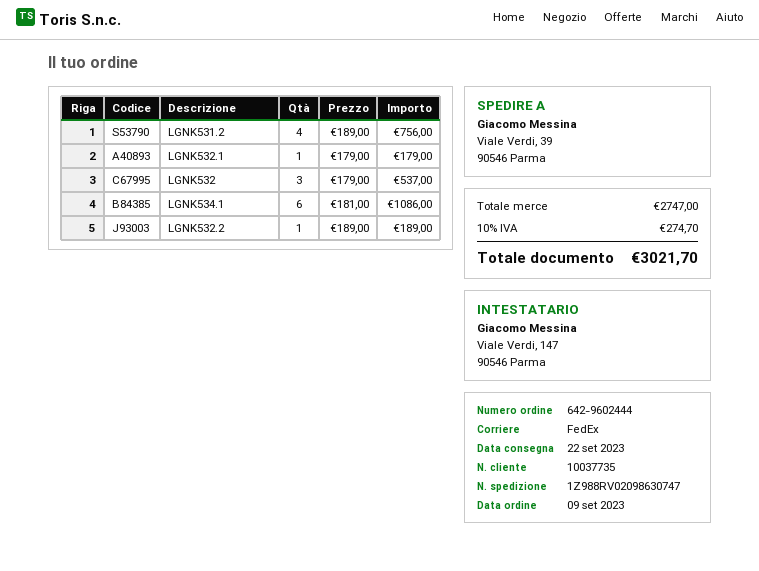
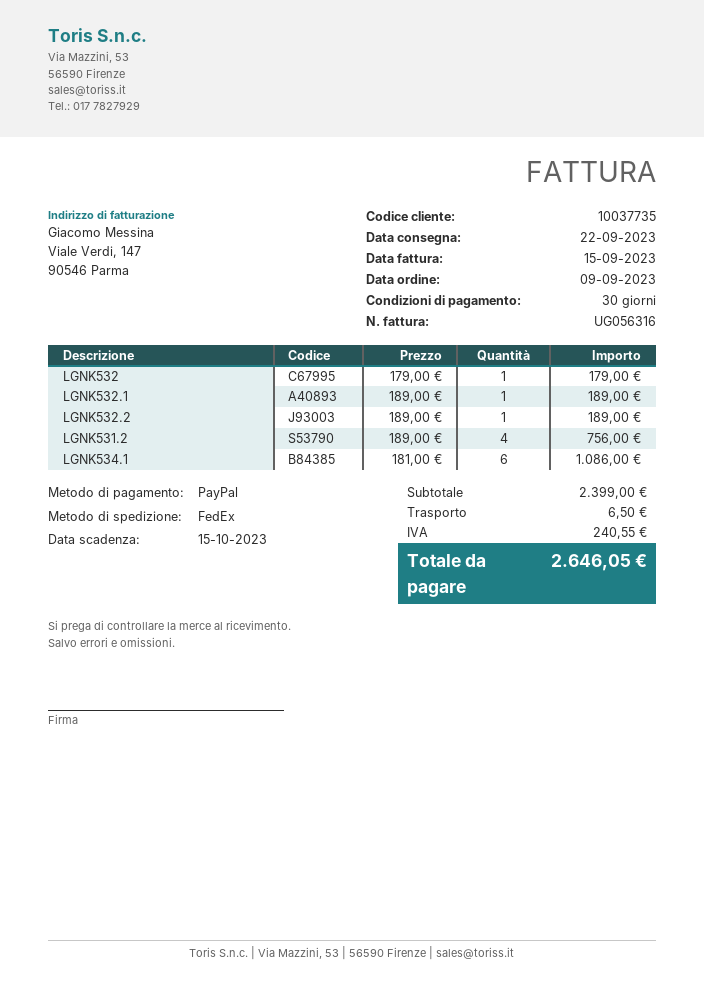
LGNK532.1: 1 x 179.00 = 179.00 -> 1 x 189.00 = 189.00
LGNK532: 3 x 179.00 = 537.00 -> 1 x 179.00 = 179.00
subtotal: 2747.00 -> 2399.00
shipping: none -> 6.50
tax: 274.70 -> 240.55
total: 3021.70 -> 2646.05

